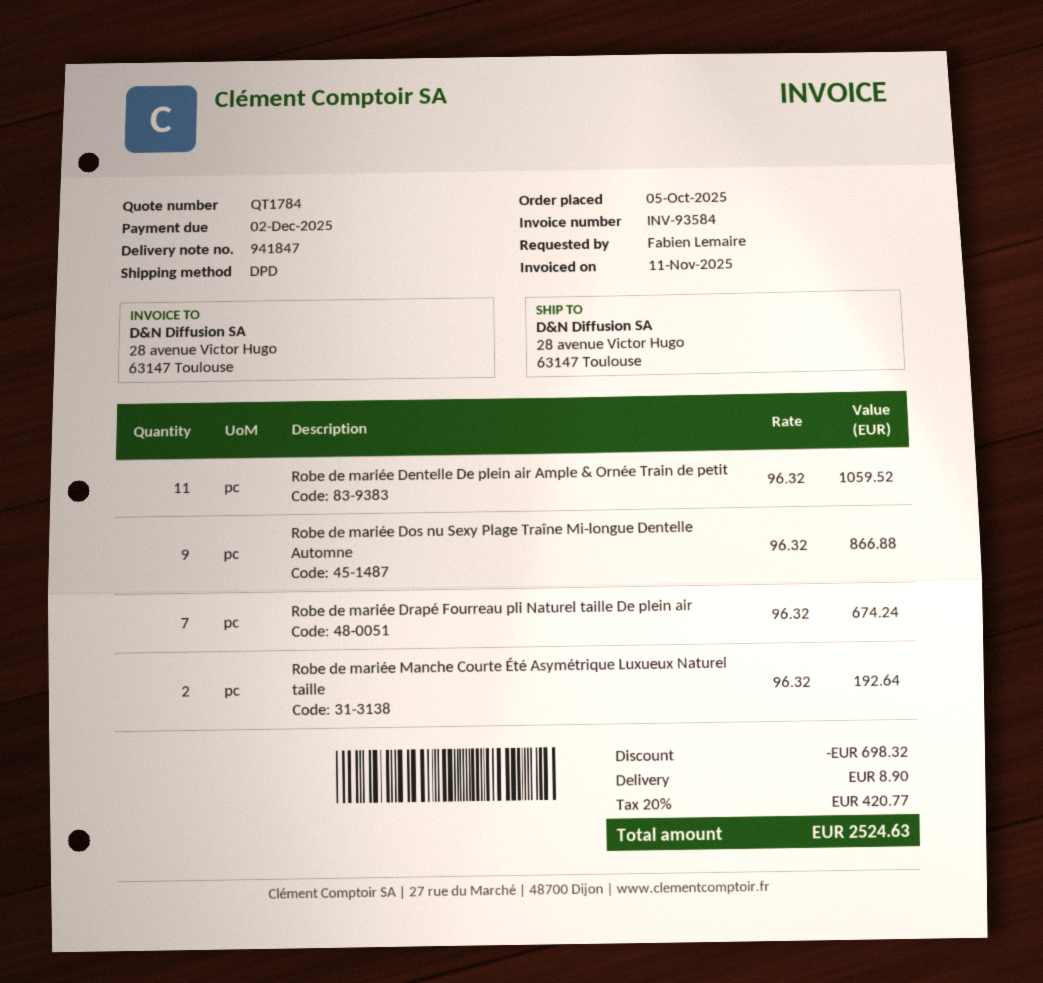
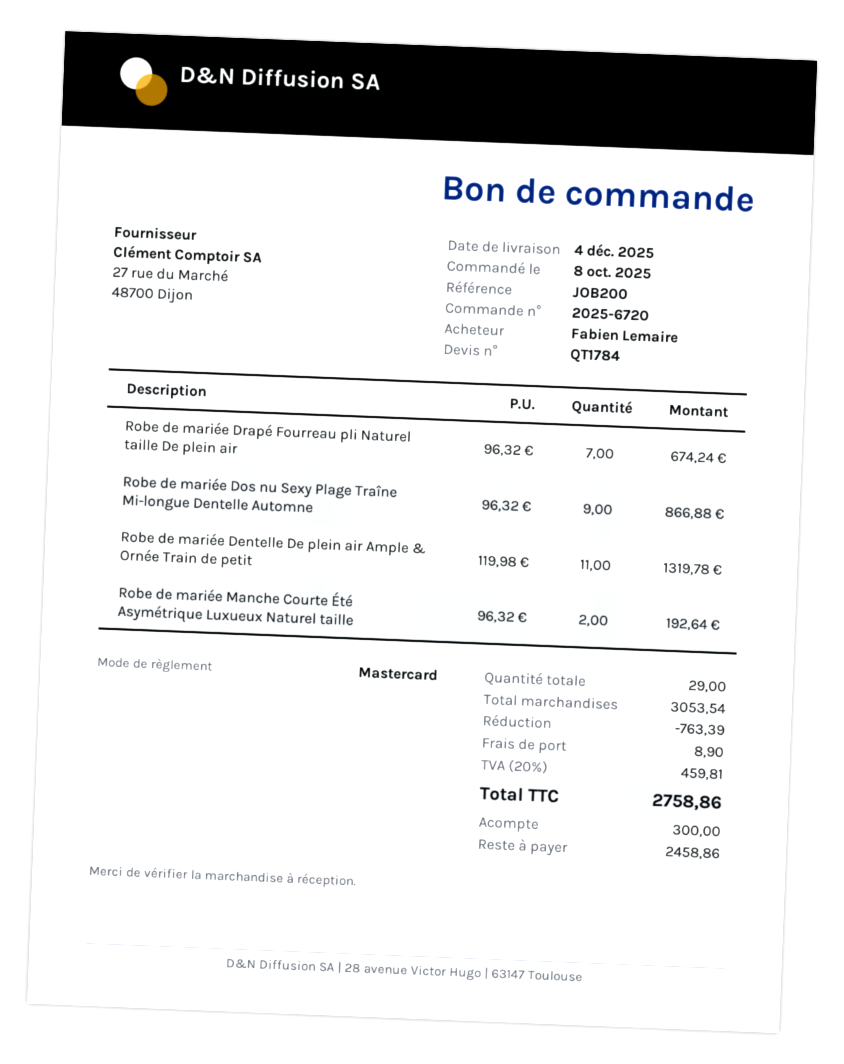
order date: 2025-10-05 -> 2025-10-08
Robe de mariée Dentelle De plein air Ample & Ornée Train de petit: 11 x 96.32 = 1059.52 -> 11 x 119.98 = 1319.78
discount: 698.32 -> 763.39
tax: 20% = 420.77 -> 20% = 459.81
total: 2524.63 -> 2758.86

